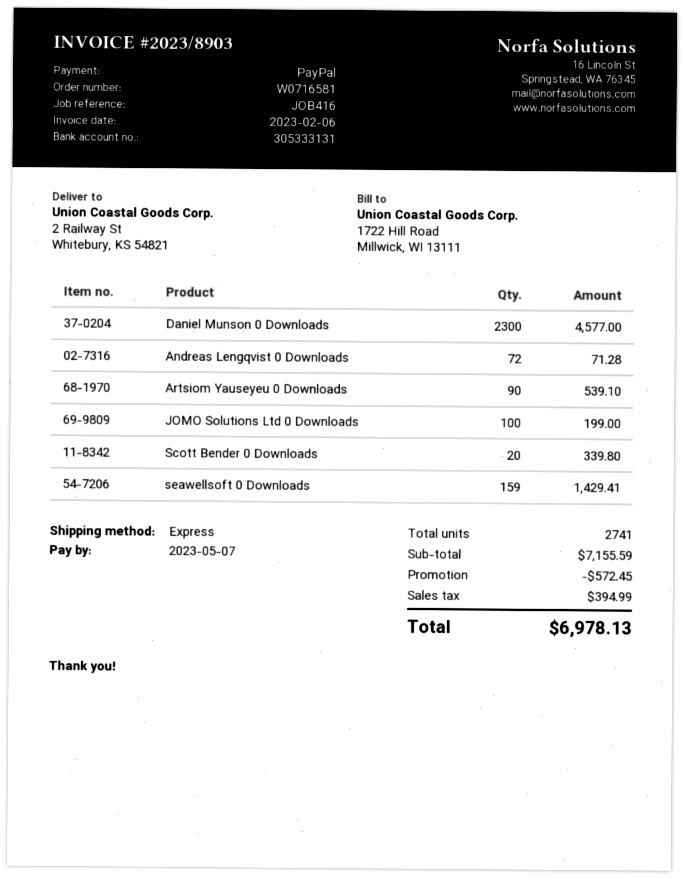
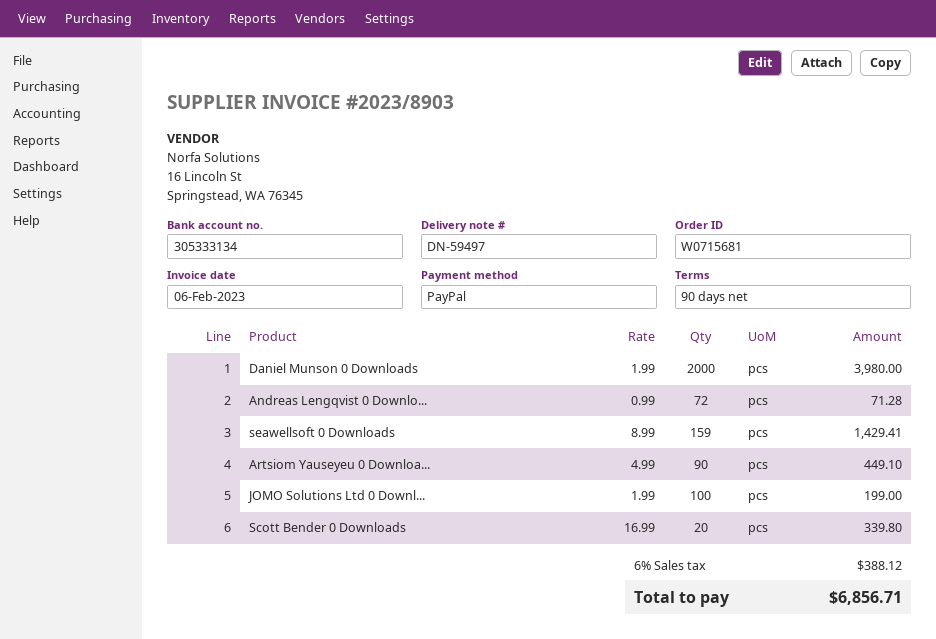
order number: W0716581 -> W0715681
bank account: 305333131 -> 305333134
Daniel Munson 0 Downloads: 2300 for 4577.00 -> 2000 for 3980.00
Artsiom Yauseyeu 0 Downloads: 90 for 539.10 -> 90 for 449.10
discount: 572.45 -> none
tax: 394.99 -> 388.12
total: 6978.13 -> 6856.71

